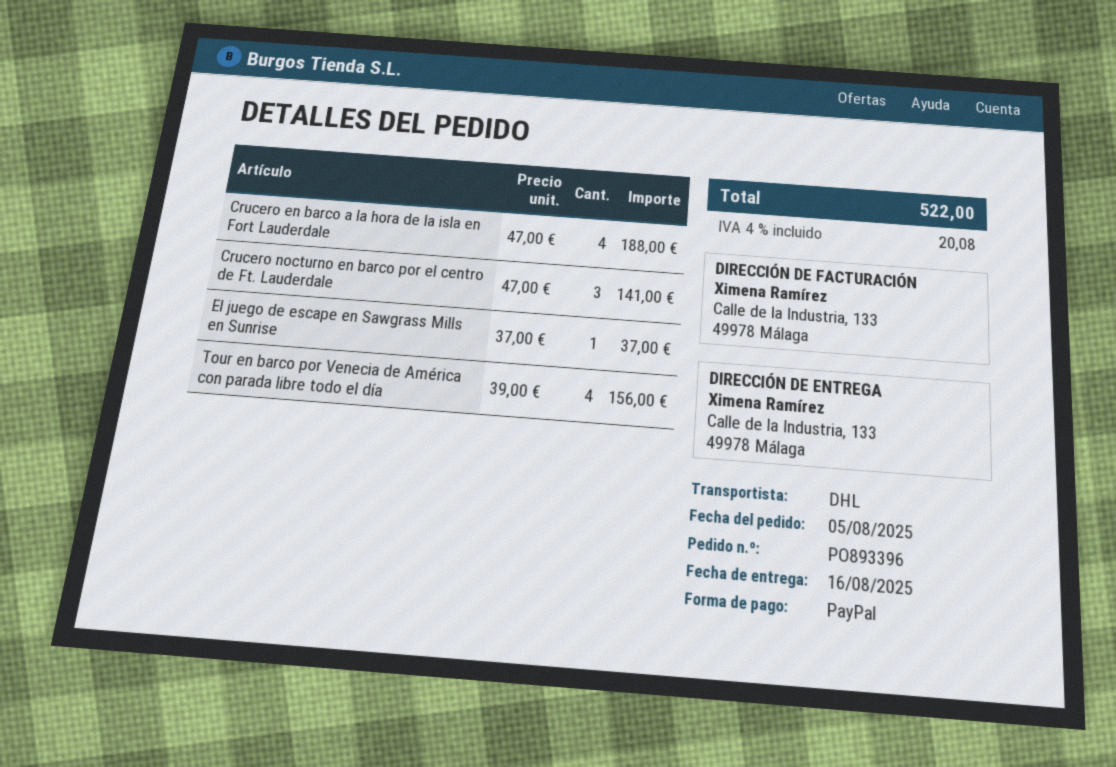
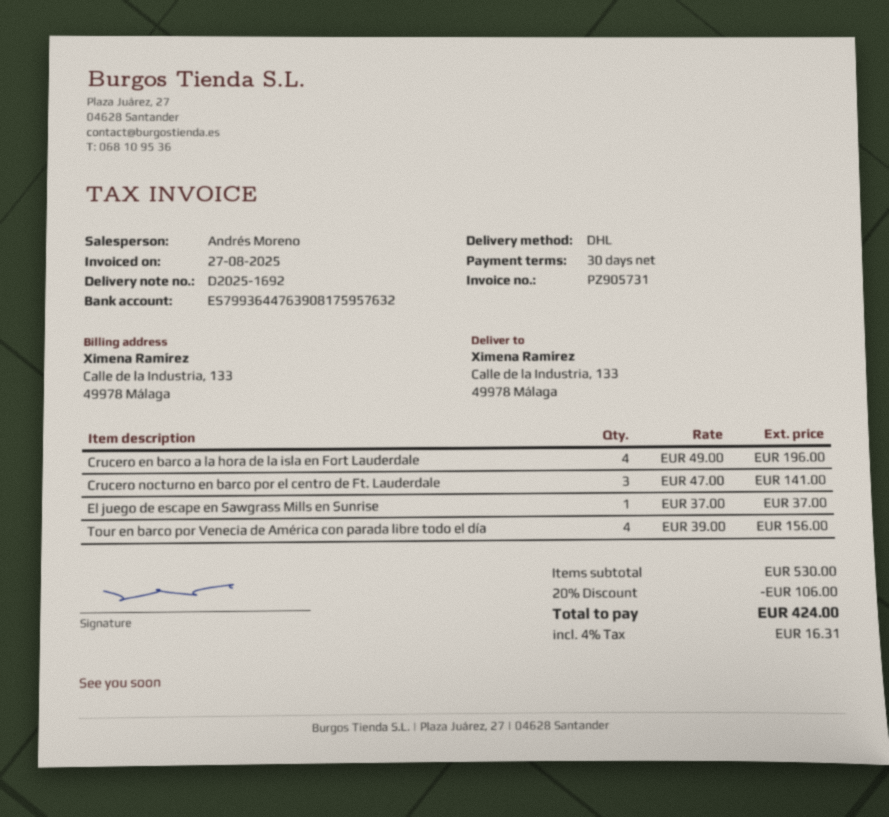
Crucero en barco a la hora de la isla en Fort Lauderdale: 4 x 47.00 = 188.00 -> 4 x 49.00 = 196.00
discount: none -> 20% = 106.00
tax: 4% = 20.08 -> 4% = 16.31
total: 522.00 -> 424.00

